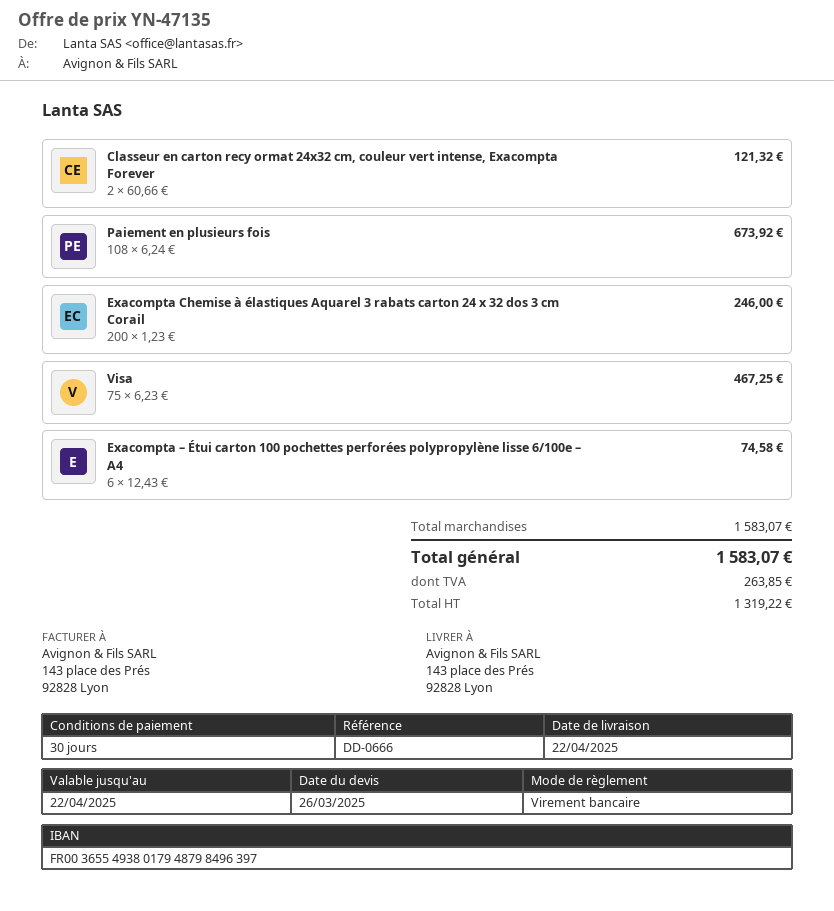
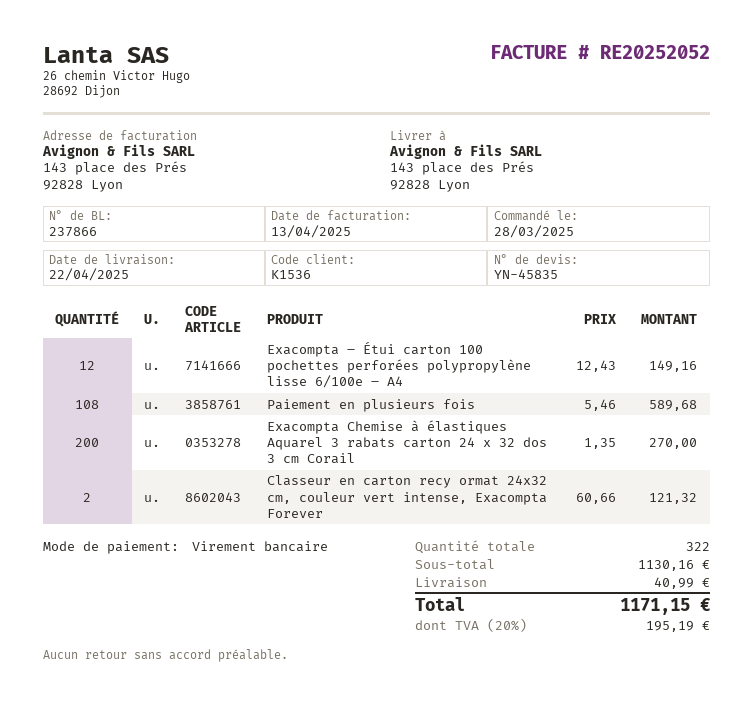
quote number: YN-47135 -> YN-45835
Paiement en plusieurs fois: 108 x 6.24 = 673.92 -> 108 x 5.46 = 589.68
Exacompta Chemise à élastiques Aquarel 3 rabats carton 24 x 32 dos 3 cm Corail: 200 x 1.23 = 246.00 -> 200 x 1.35 = 270.00
Visa: 75 x 6.23 = 467.25 -> none
Exacompta – Étui carton 100 pochettes perforées polypropylène lisse 6/100e – A4: 6 x 12.43 = 74.58 -> 12 x 12.43 = 149.16
subtotal: 1583.07 -> 1130.16
shipping: none -> 40.99
tax: 263.85 -> 195.19
total: 1583.07 -> 1171.15

